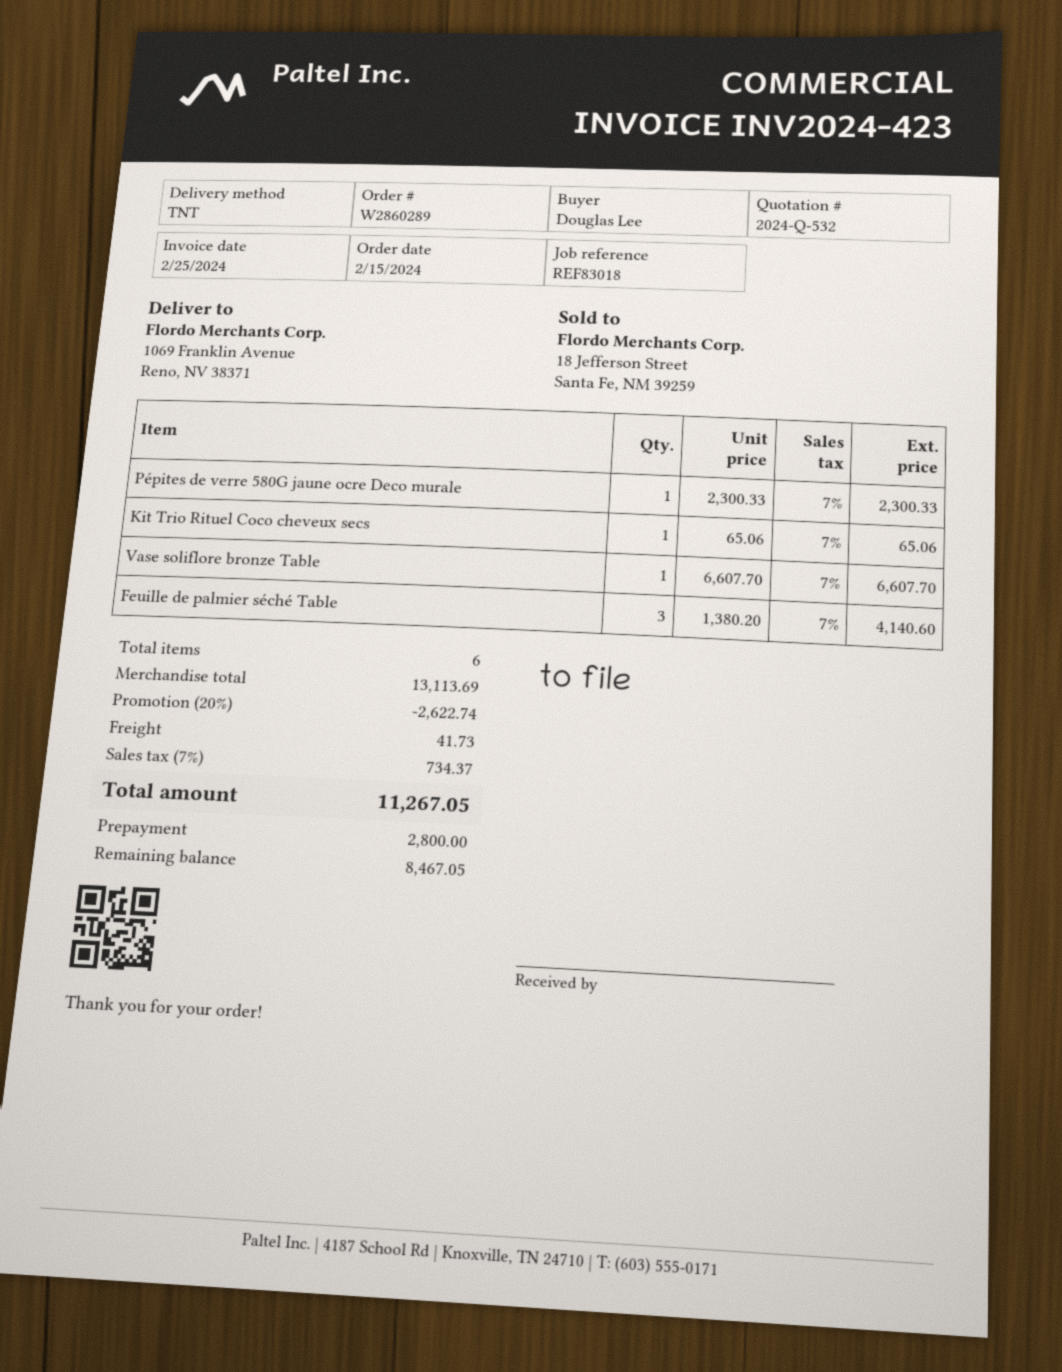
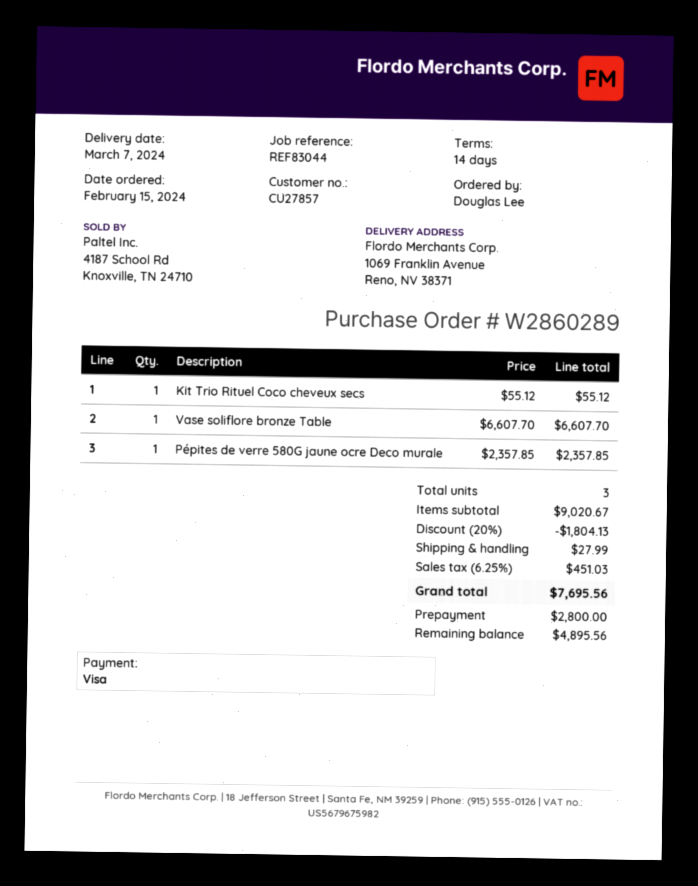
reference: REF83018 -> REF83044
Pépites de verre 580G jaune ocre Deco murale: 1 x 2300.33 = 2300.33 -> 1 x 2357.85 = 2357.85
Kit Trio Rituel Coco cheveux secs: 1 x 65.06 = 65.06 -> 1 x 55.12 = 55.12
Feuille de palmier séché Table: 3 x 1380.20 = 4140.60 -> none
total quantity: 6 -> 3
subtotal: 13113.69 -> 9020.67
discount: 20% = 2622.74 -> 20% = 1804.13
shipping: 41.73 -> 27.99
tax: 7% = 734.37 -> 6.25% = 451.03
total: 11267.05 -> 7695.56
balance: 8467.05 -> 4895.56

